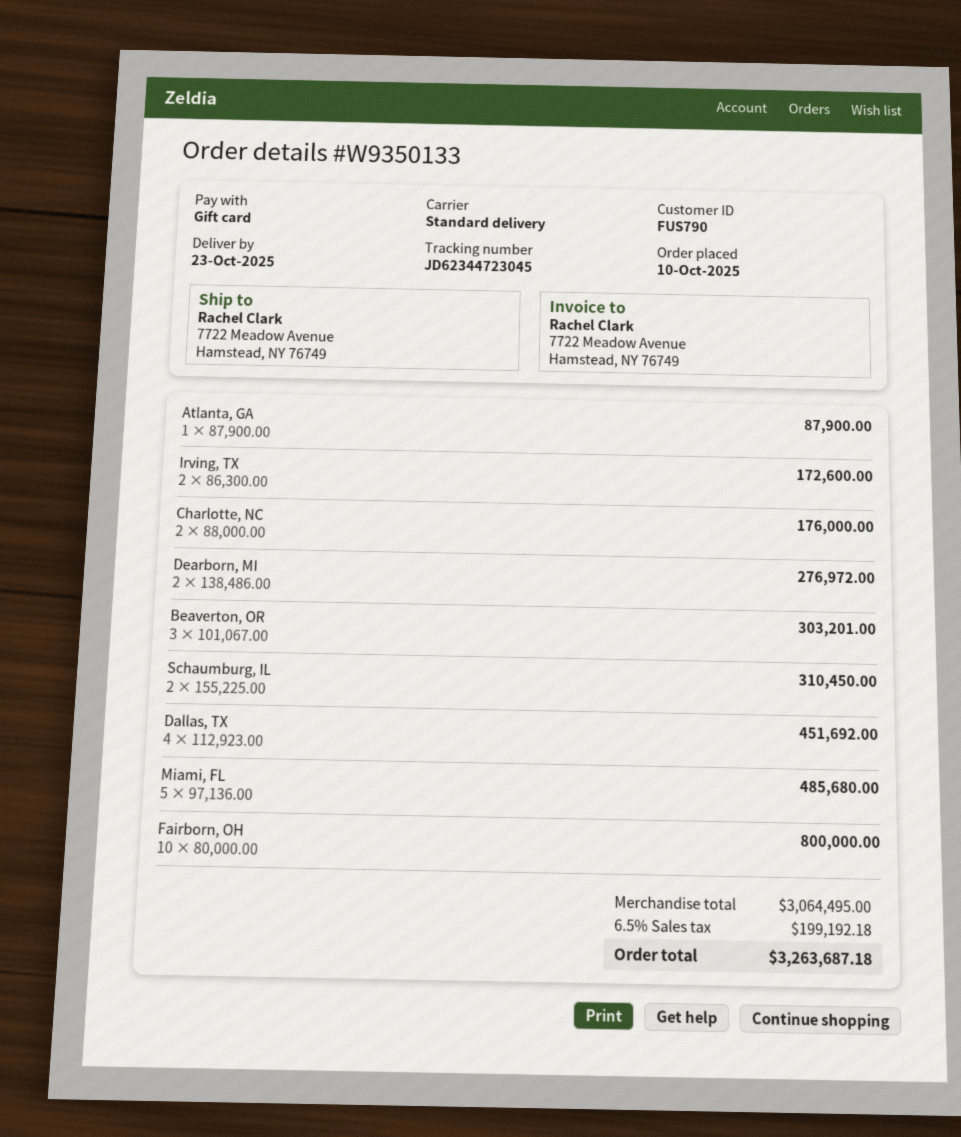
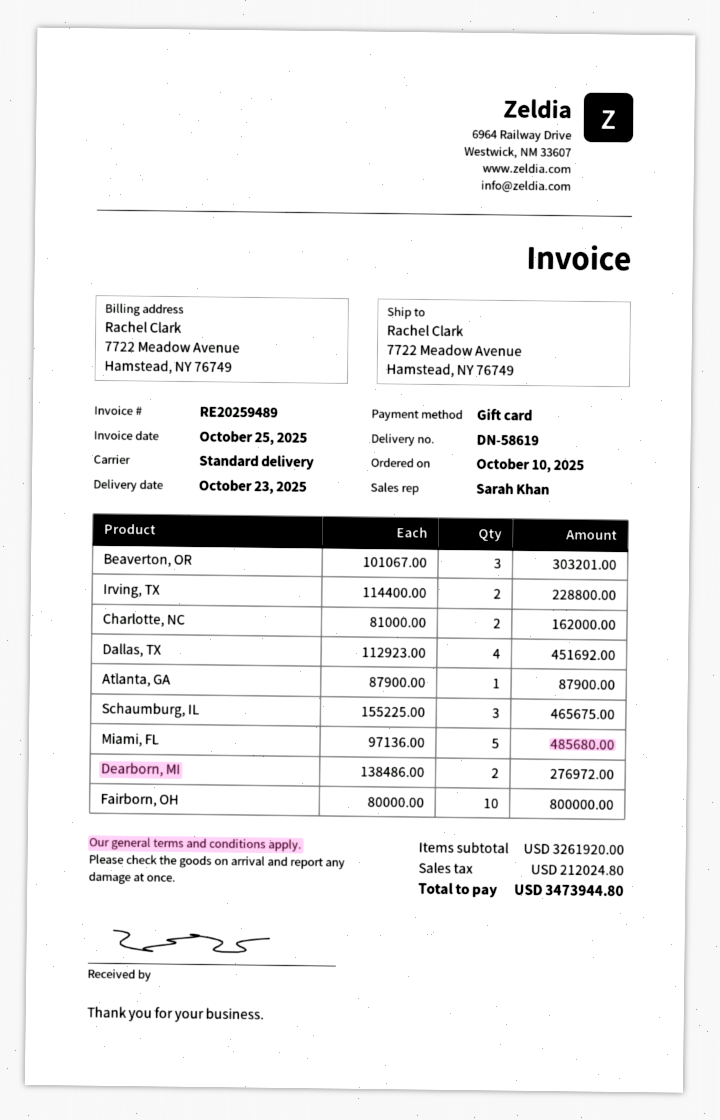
Irving, TX: 2 x 86300.00 = 172600.00 -> 2 x 114400.00 = 228800.00
Charlotte, NC: 2 x 88000.00 = 176000.00 -> 2 x 81000.00 = 162000.00
Schaumburg, IL: 2 x 155225.00 = 310450.00 -> 3 x 155225.00 = 465675.00
subtotal: 3064495.00 -> 3261920.00
tax: 199192.18 -> 212024.80
total: 3263687.18 -> 3473944.80

